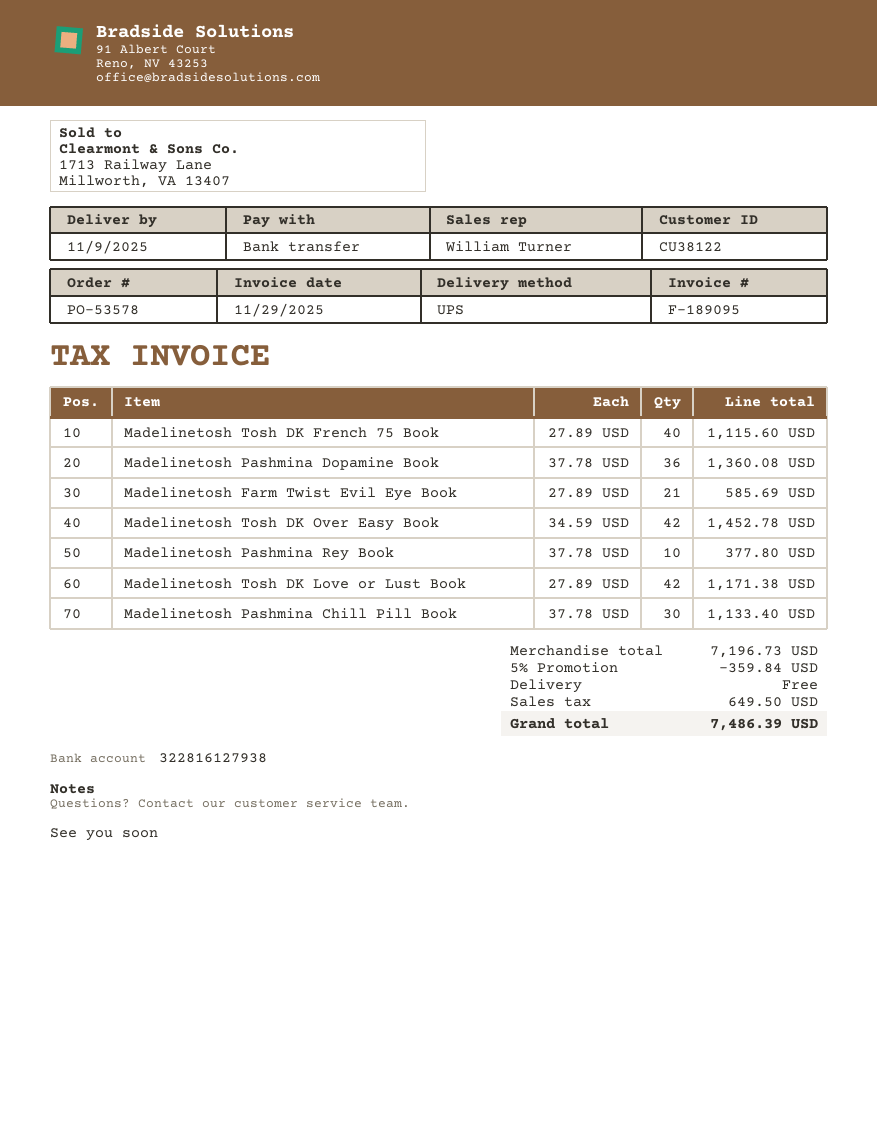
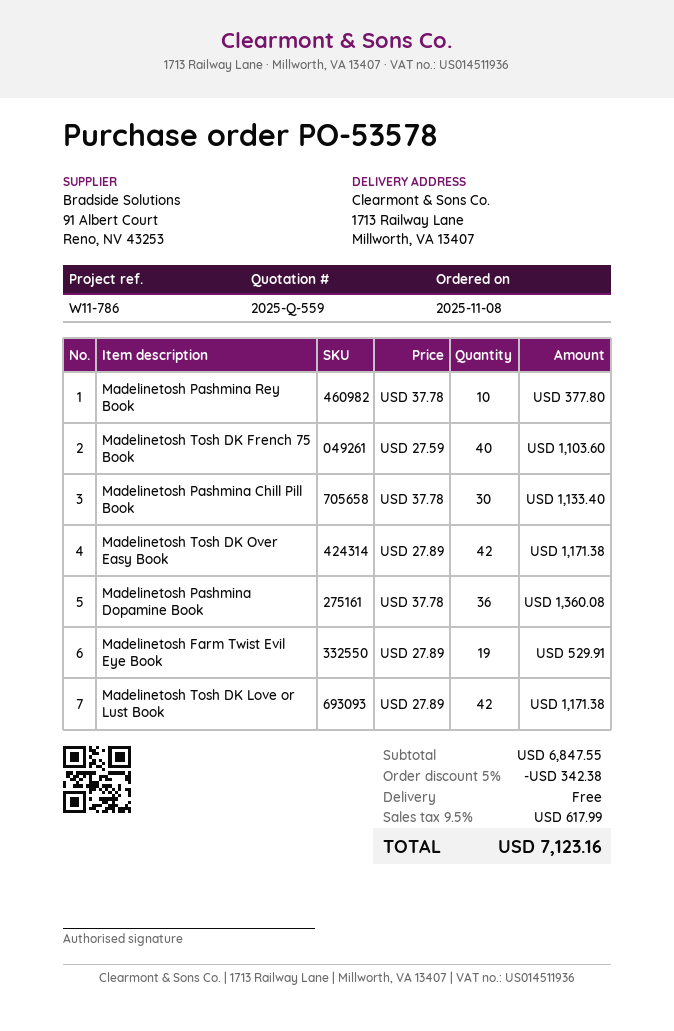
Madelinetosh Tosh DK French 75 Book: 40 x 27.89 = 1115.60 -> 40 x 27.59 = 1103.60
Madelinetosh Farm Twist Evil Eye Book: 21 x 27.89 = 585.69 -> 19 x 27.89 = 529.91
Madelinetosh Tosh DK Over Easy Book: 42 x 34.59 = 1452.78 -> 42 x 27.89 = 1171.38
subtotal: 7196.73 -> 6847.55
discount: 5% = 359.84 -> 5% = 342.38
tax: 649.50 -> 617.99
total: 7486.39 -> 7123.16

